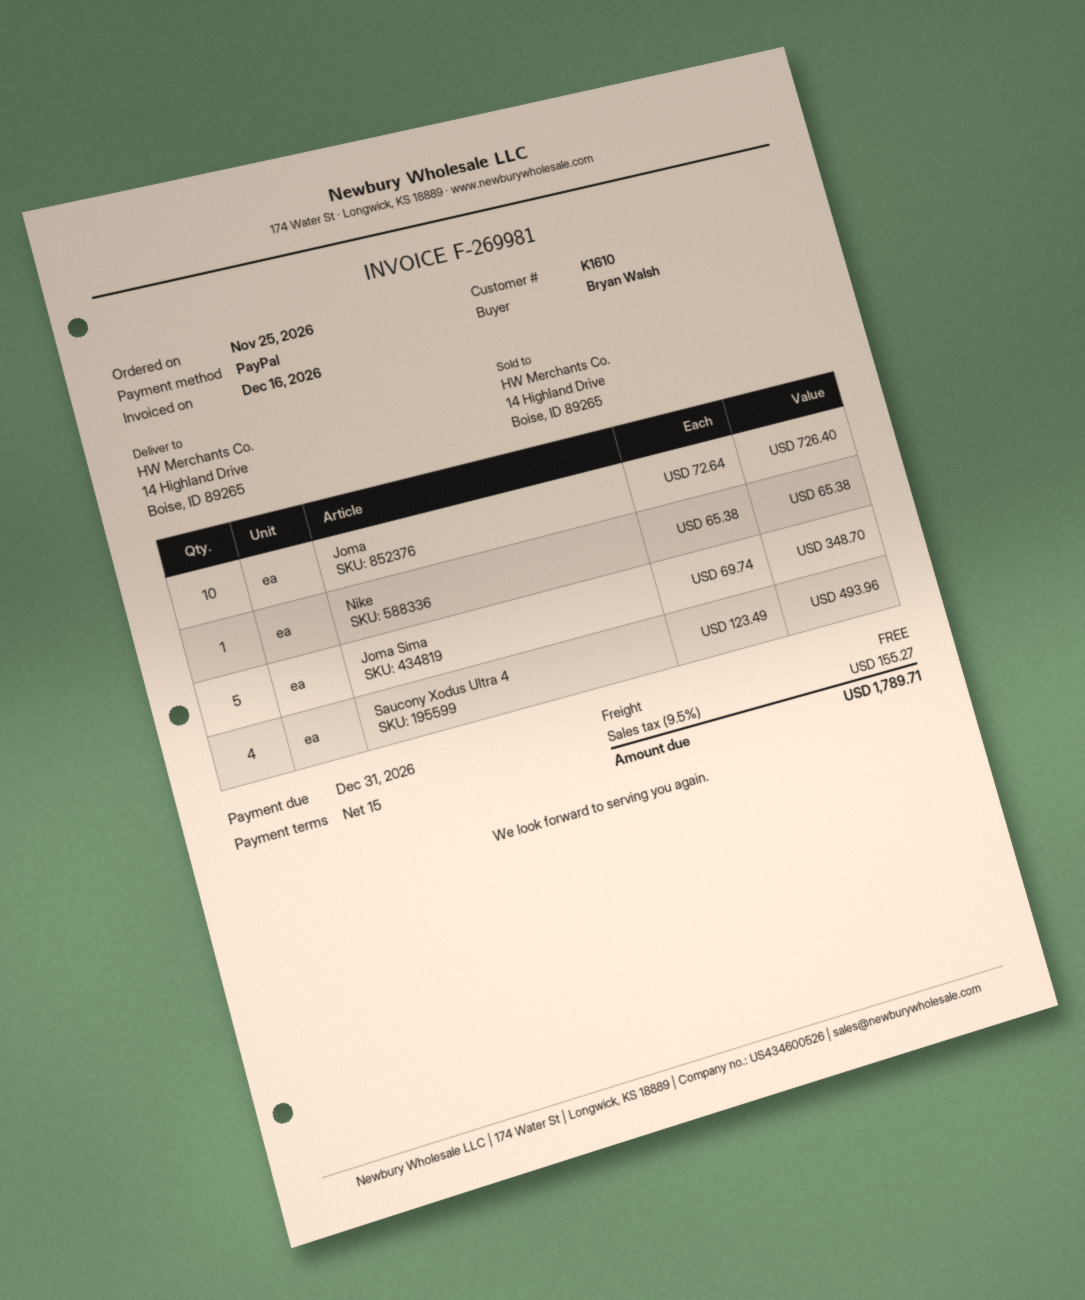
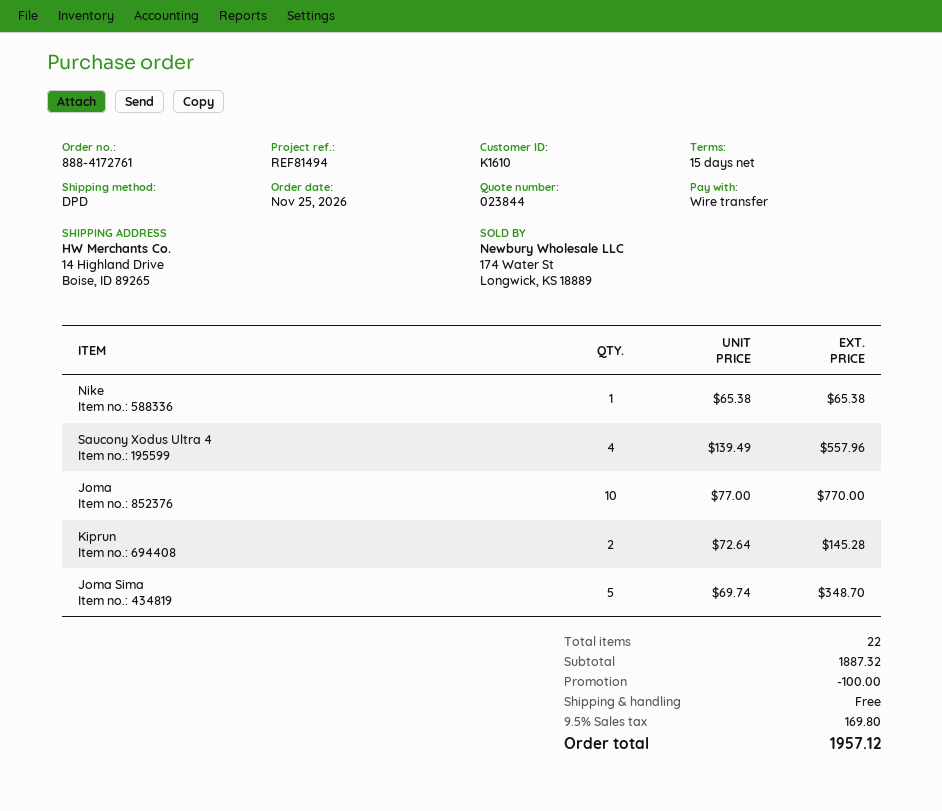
payment method: PayPal -> bank transfer
Joma: 10 x 72.64 = 726.40 -> 10 x 77.00 = 770.00
Saucony Xodus Ultra 4: 4 x 123.49 = 493.96 -> 4 x 139.49 = 557.96
Kiprun: none -> 2 x 72.64 = 145.28
discount: none -> 100.00
tax: 9.5% = 155.27 -> 9.5% = 169.80
total: 1789.71 -> 1957.12

